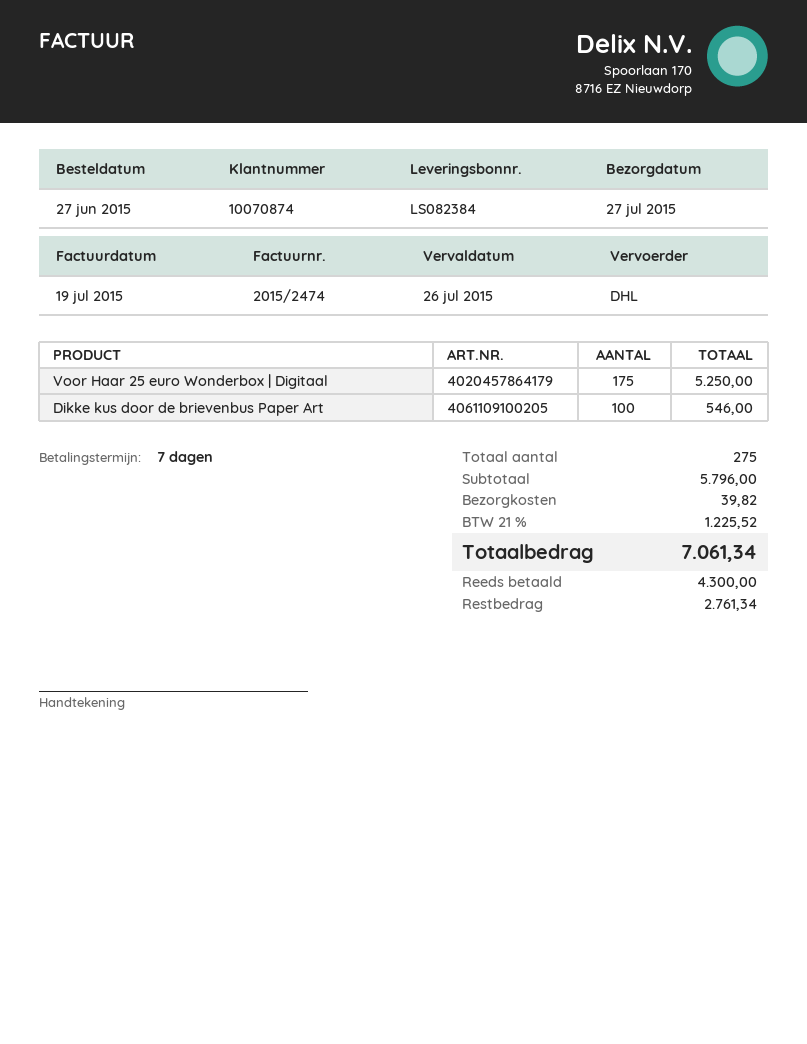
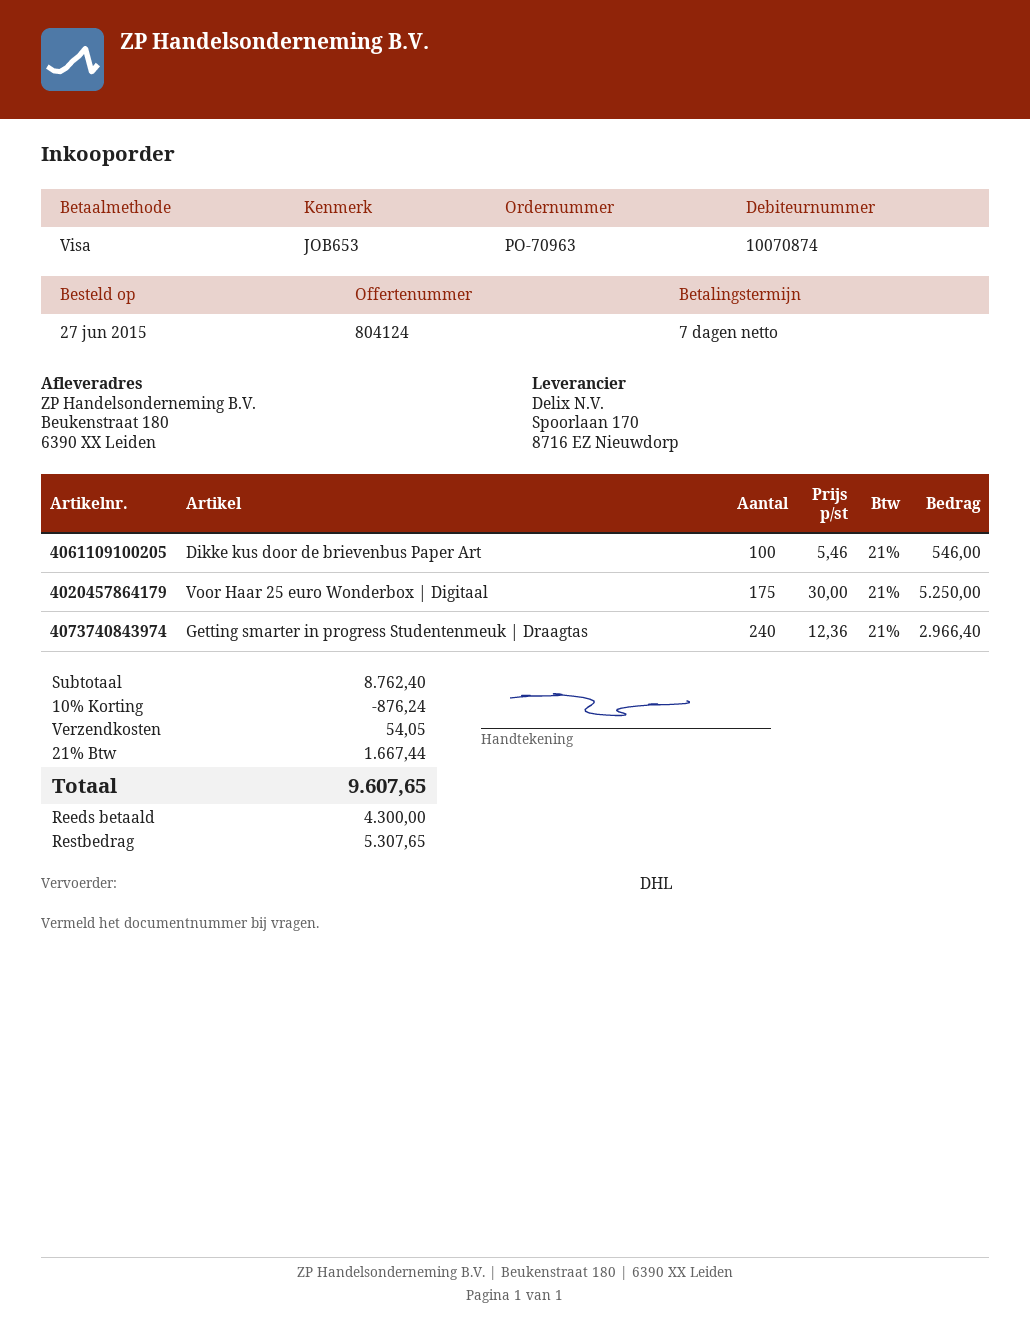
Getting smarter in progress Studentenmeuk | Draagtas: none -> 240 for 2966.40
subtotal: 5796.00 -> 8762.40
discount: none -> 10% = 876.24
shipping: 39.82 -> 54.05
tax: 21% = 1225.52 -> 21% = 1667.44
total: 7061.34 -> 9607.65
balance: 2761.34 -> 5307.65

